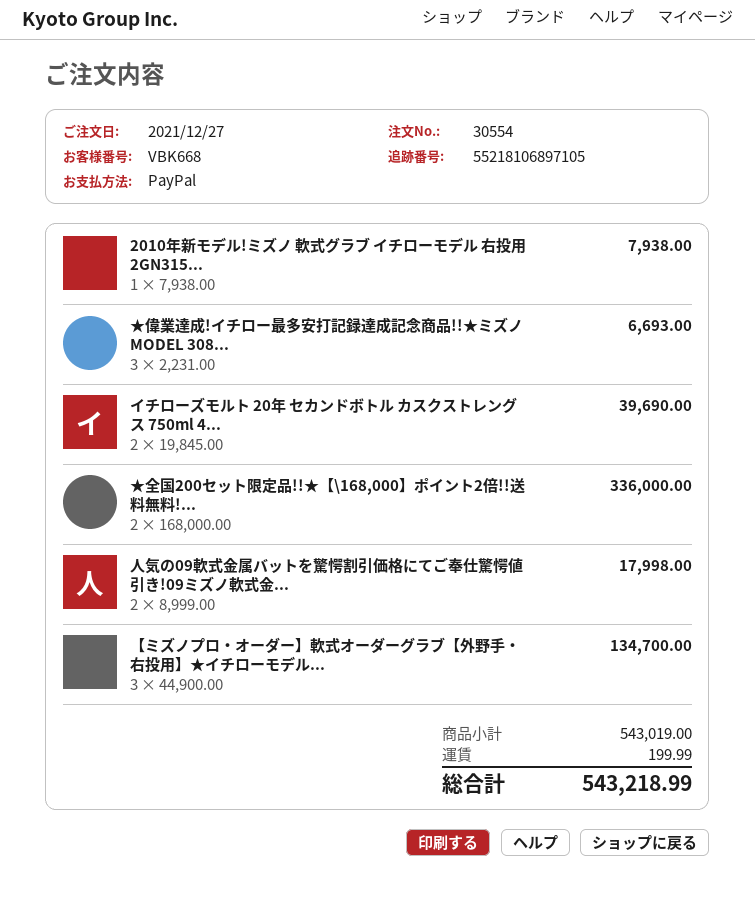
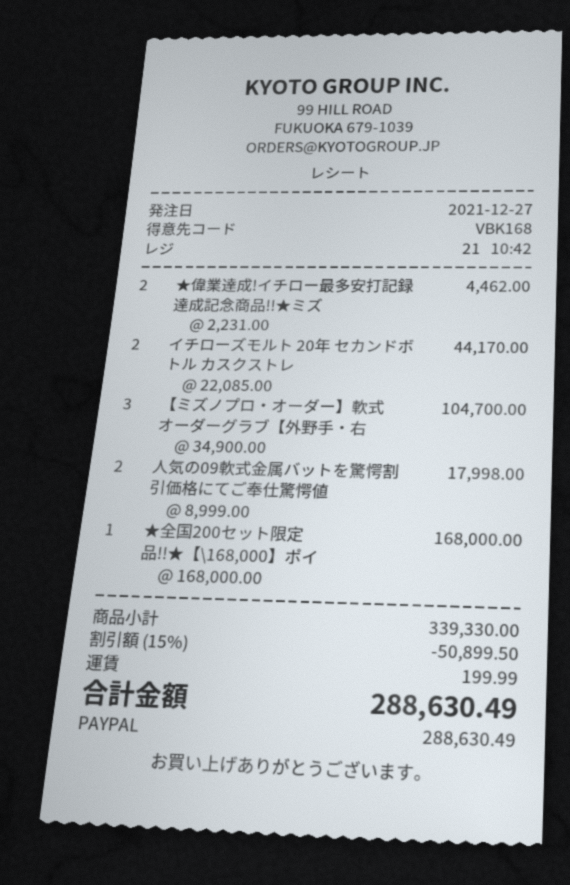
customer number: VBK668 -> VBK168
2010年新モデル!ミズノ 軟式グラブ イチローモデル 右投用 2GN315...: 1 x 7938.00 = 7938.00 -> none
★偉業達成!イチロー最多安打記録達成記念商品!!★ミズノ MODEL 308...: 3 x 2231.00 = 6693.00 -> 2 x 2231.00 = 4462.00
イチローズモルト 20年 セカンドボトル カスクストレングス 750ml 4...: 2 x 19845.00 = 39690.00 -> 2 x 22085.00 = 44170.00
★全国200セット限定品!!★【\168,000】ポイント2倍!!送料無料!...: 2 x 168000.00 = 336000.00 -> 1 x 168000.00 = 168000.00
【ミズノプロ・オーダー】軟式オーダーグラブ【外野手・右投用】★イチローモデル...: 3 x 44900.00 = 134700.00 -> 3 x 34900.00 = 104700.00
subtotal: 543019.00 -> 339330.00
discount: none -> 15% = 50899.50
total: 543218.99 -> 288630.49

